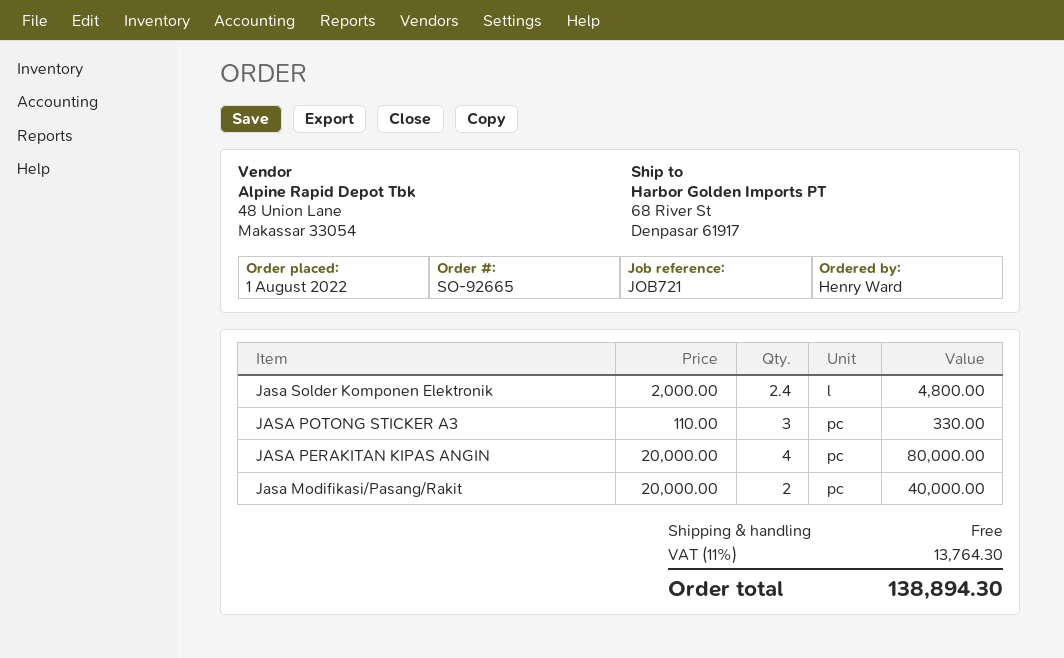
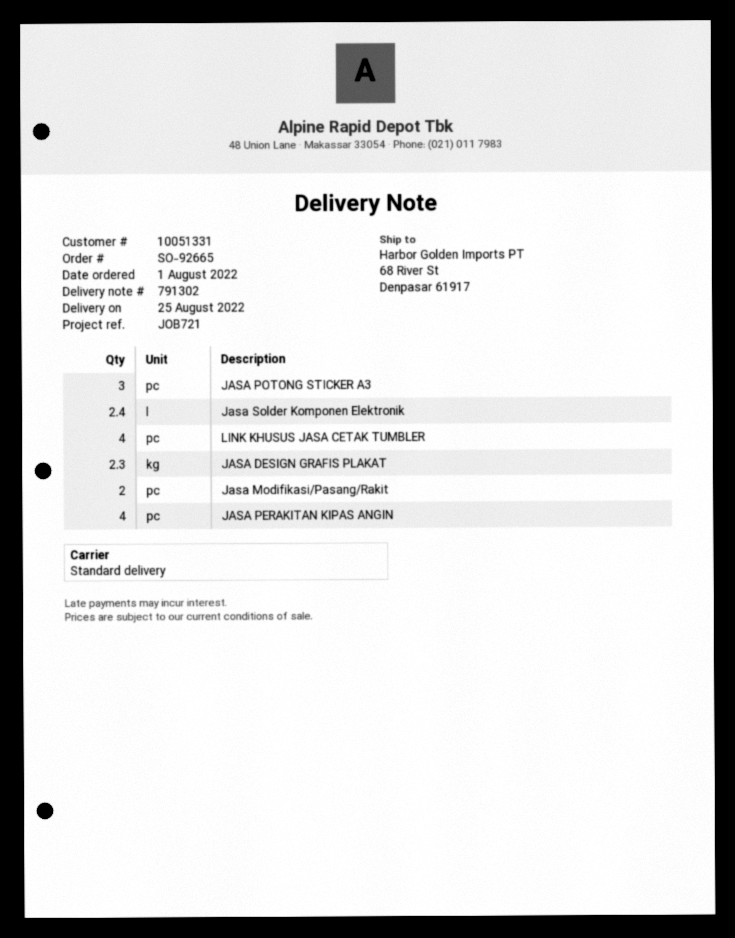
LINK KHUSUS JASA CETAK TUMBLER: none -> 4
JASA DESIGN GRAFIS PLAKAT: none -> 2.3

